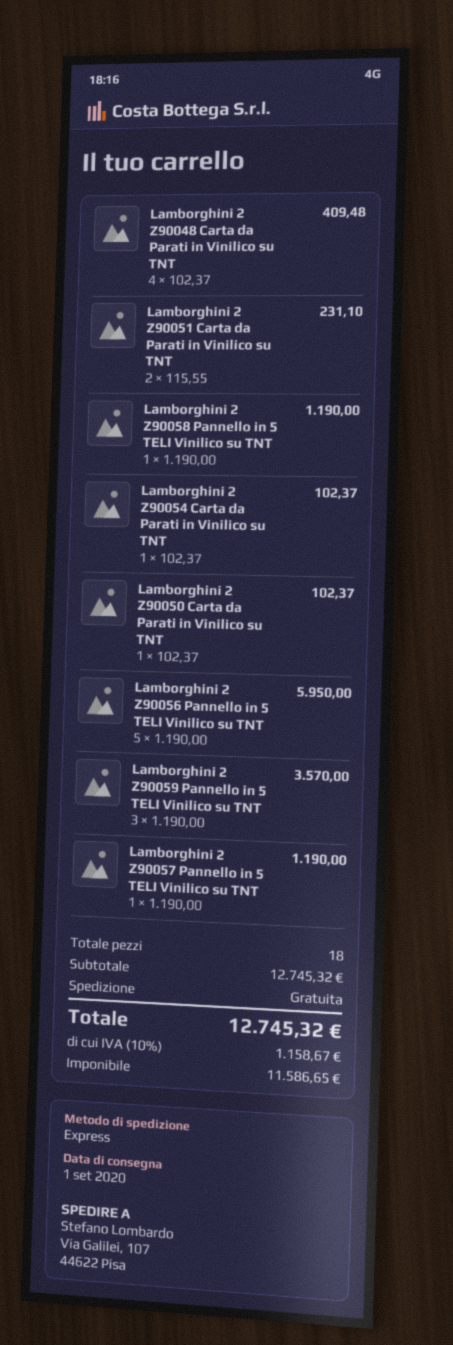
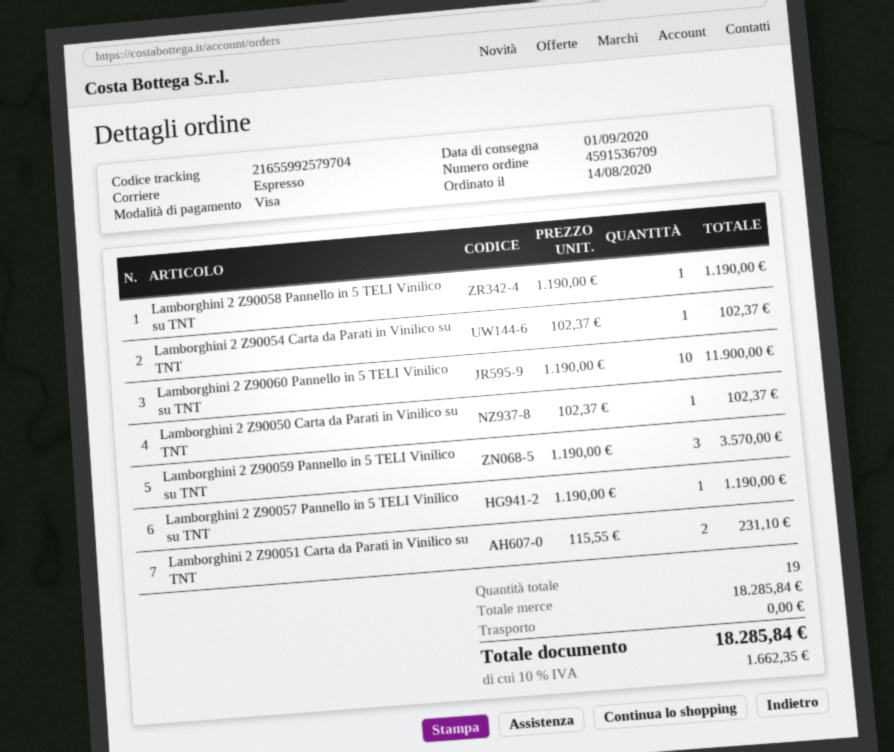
Lamborghini 2 Z90048 Carta da Parati in Vinilico su TNT: 4 x 102.37 = 409.48 -> none
Lamborghini 2 Z90056 Pannello in 5 TELI Vinilico su TNT: 5 x 1190.00 = 5950.00 -> none
Lamborghini 2 Z90060 Pannello in 5 TELI Vinilico su TNT: none -> 10 x 1190.00 = 11900.00
total quantity: 18 -> 19
subtotal: 12745.32 -> 18285.84
tax: 10% = 1158.67 -> 10% = 1662.35
total: 12745.32 -> 18285.84

